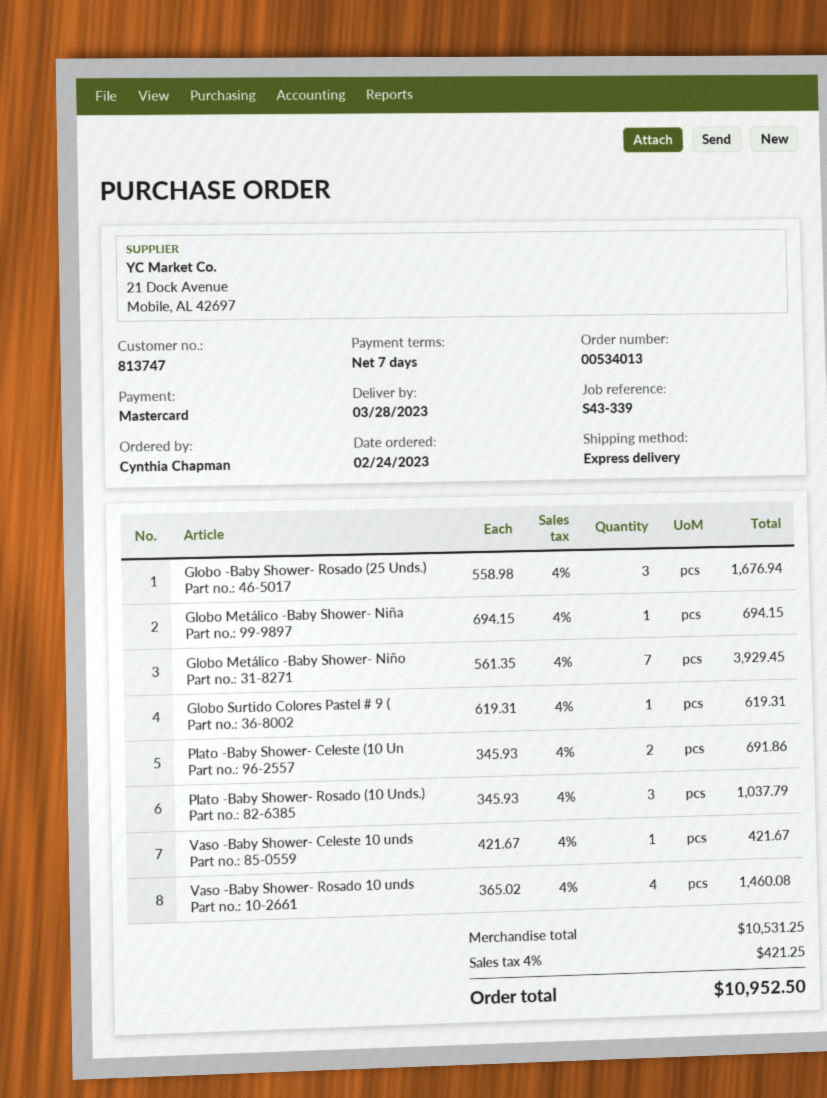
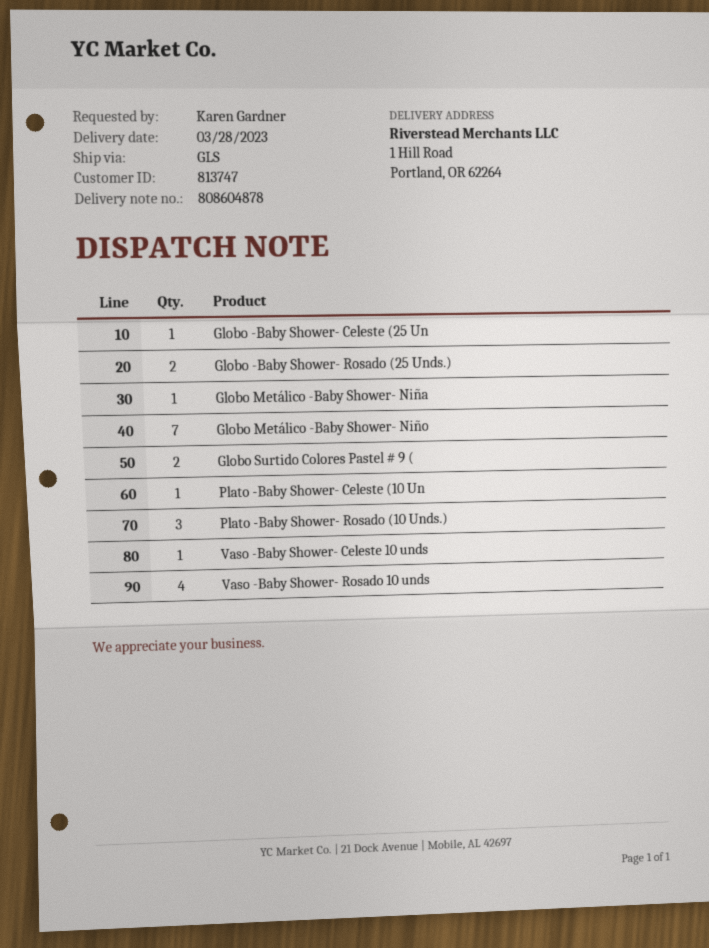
ordered by: Cynthia Chapman -> Karen Gardner
shipping method: express -> GLS
Globo -Baby Shower- Rosado (25 Unds.): 3 -> 2
Globo Surtido Colores Pastel # 9 (: 1 -> 2
Plato -Baby Shower- Celeste (10 Un: 2 -> 1
Globo -Baby Shower- Celeste (25 Un: none -> 1

